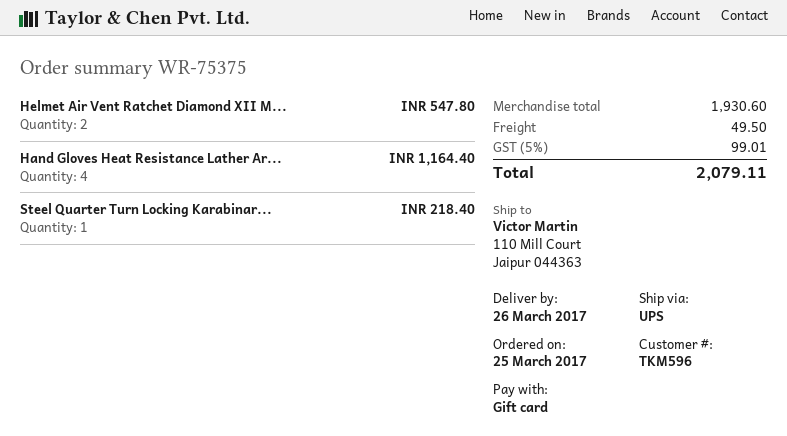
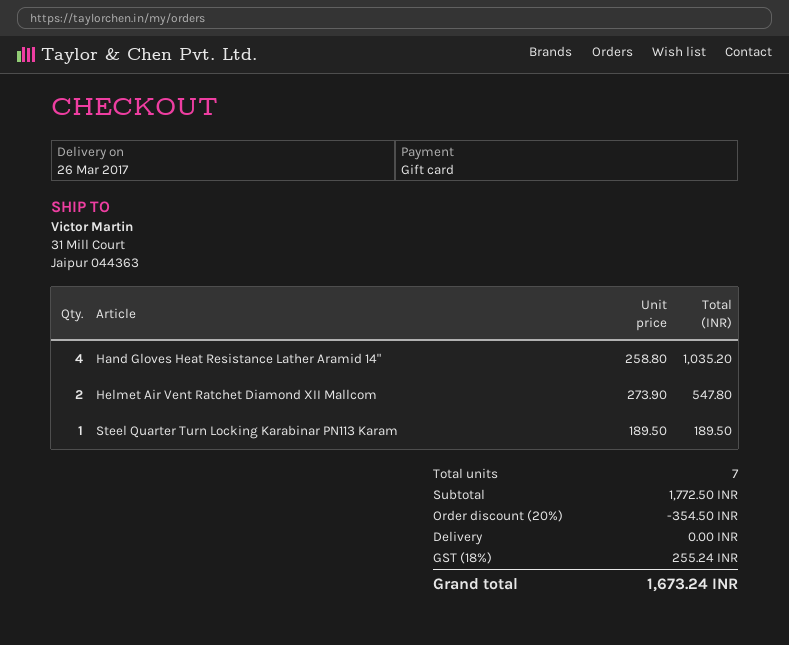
ship to: 110 Mill Court, Jaipur 044363 -> 31 Mill Court, Jaipur 044363
Hand Gloves Heat Resistance Lather Ar...: 4 for 1164.40 -> 4 for 1035.20
Steel Quarter Turn Locking Karabinar...: 1 for 218.40 -> 1 for 189.50
subtotal: 1930.60 -> 1772.50
discount: none -> 20% = 354.50
shipping: 49.50 -> 0.00
tax: 5% = 99.01 -> 18% = 255.24
total: 2079.11 -> 1673.24

